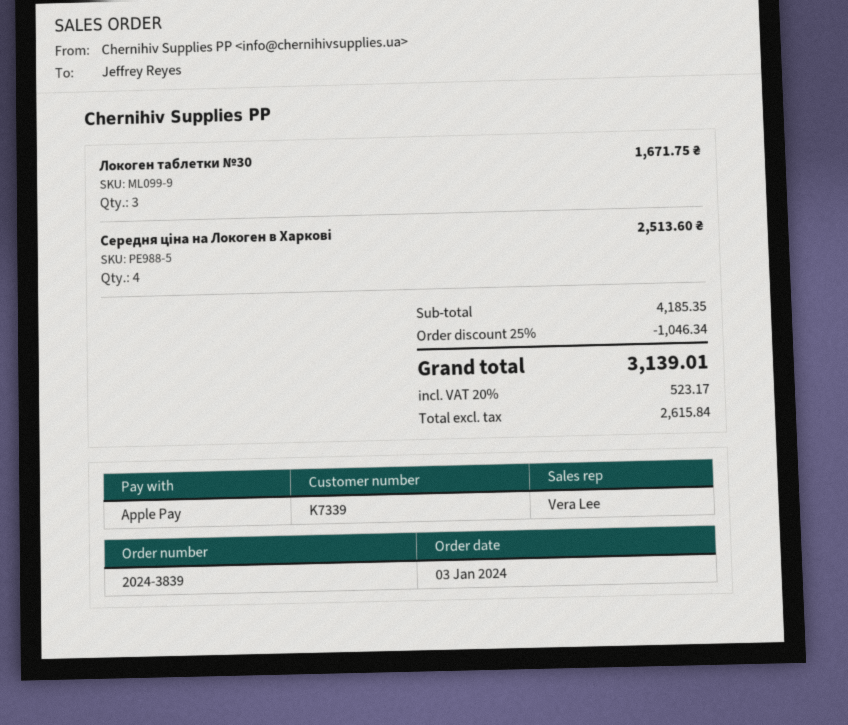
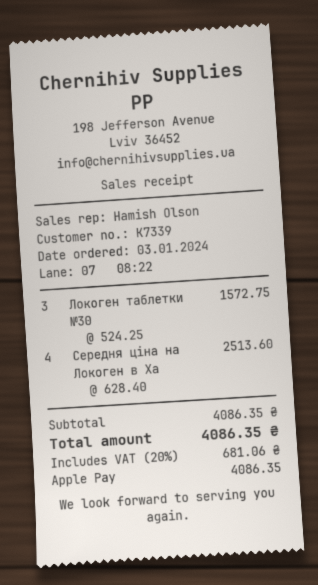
sales rep: Vera Lee -> Hamish Olson
Локоген таблетки №30: 3 for 1671.75 -> 3 for 1572.75
subtotal: 4185.35 -> 4086.35
discount: 25% = 1046.34 -> none
tax: 20% = 523.17 -> 20% = 681.06
total: 3139.01 -> 4086.35

